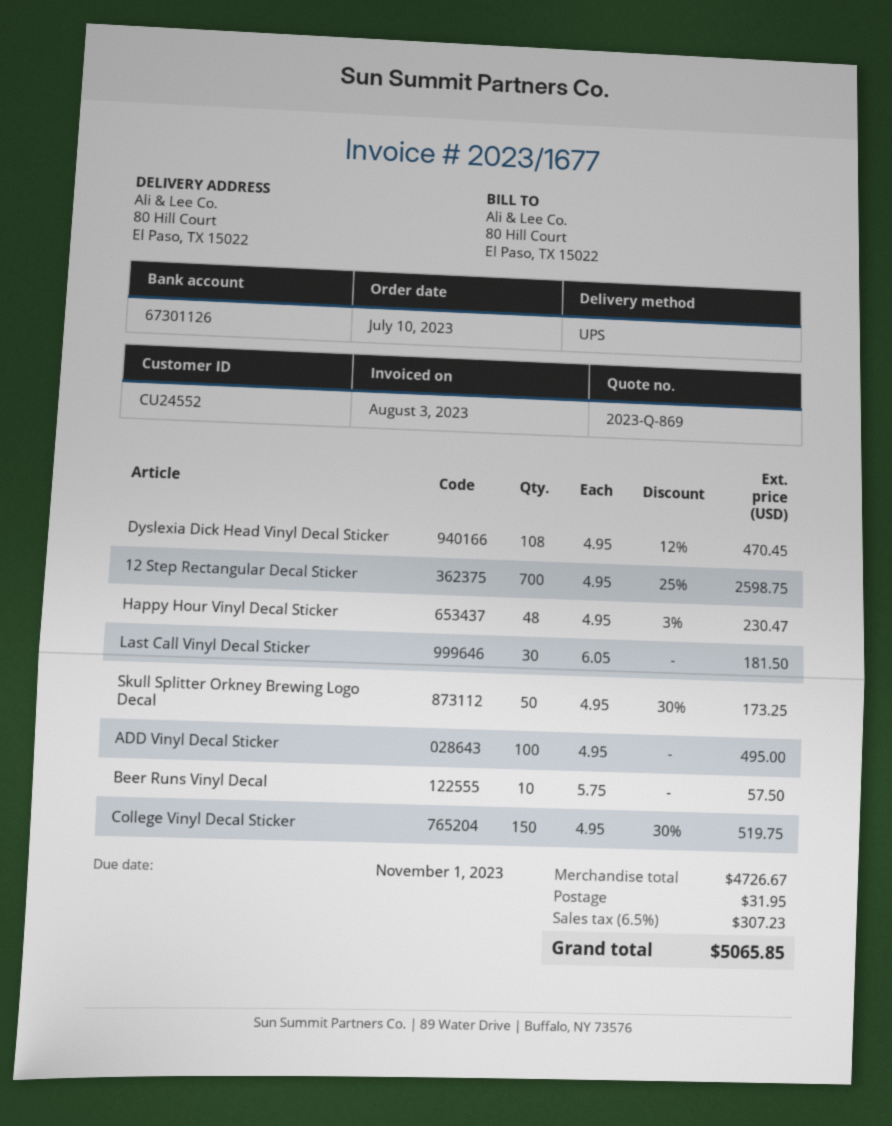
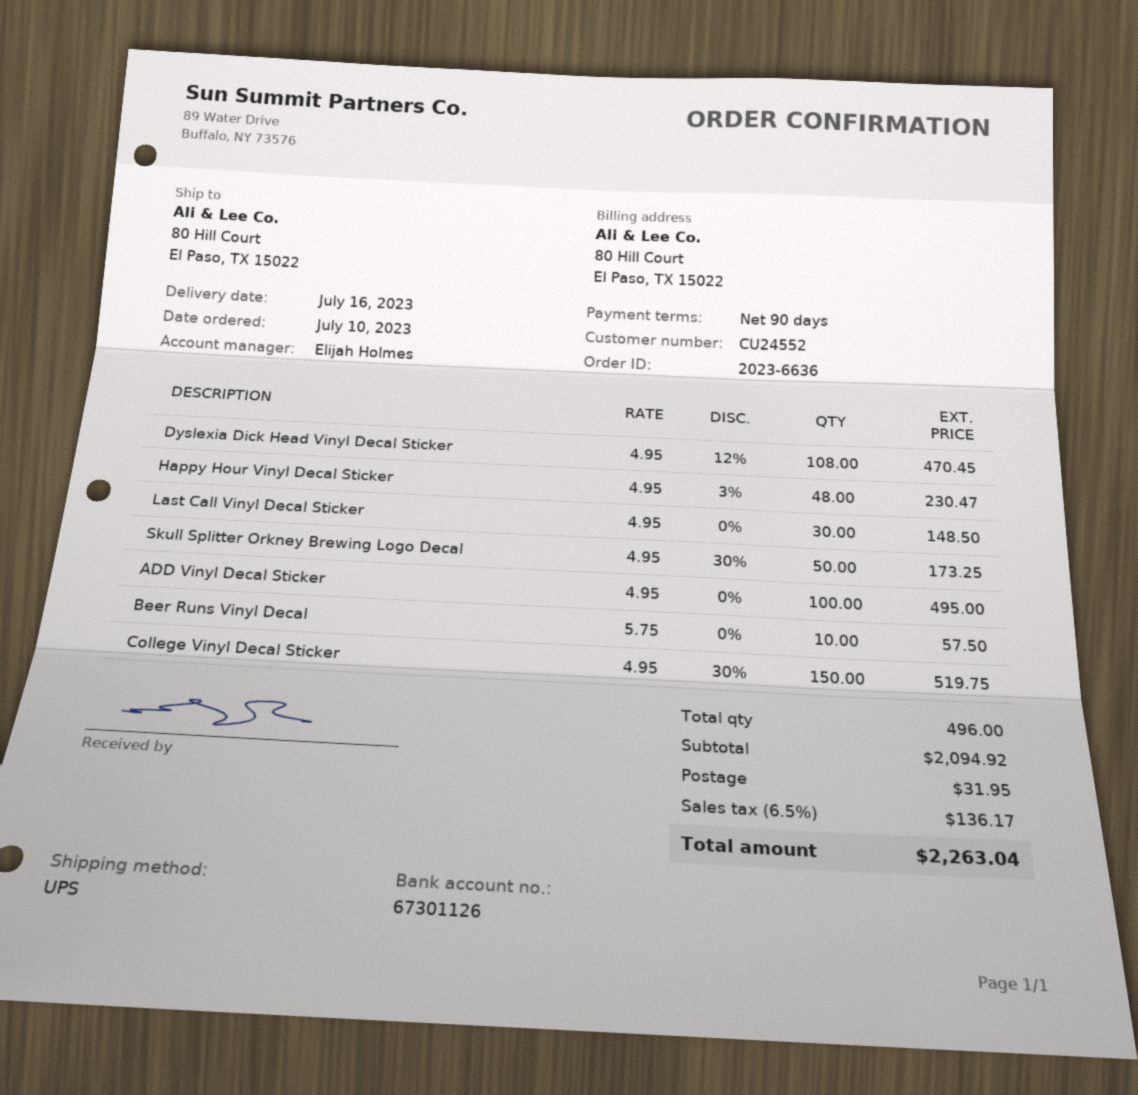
12 Step Rectangular Decal Sticker: 700 x 4.95 - 25% = 2598.75 -> none
Last Call Vinyl Decal Sticker: 30 x 6.05 = 181.50 -> 30 x 4.95 = 148.50
subtotal: 4726.67 -> 2094.92
tax: 6.5% = 307.23 -> 6.5% = 136.17
total: 5065.85 -> 2263.04

